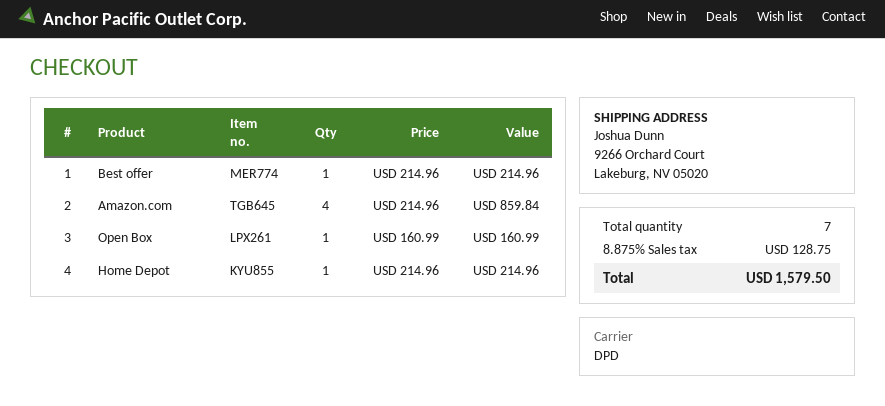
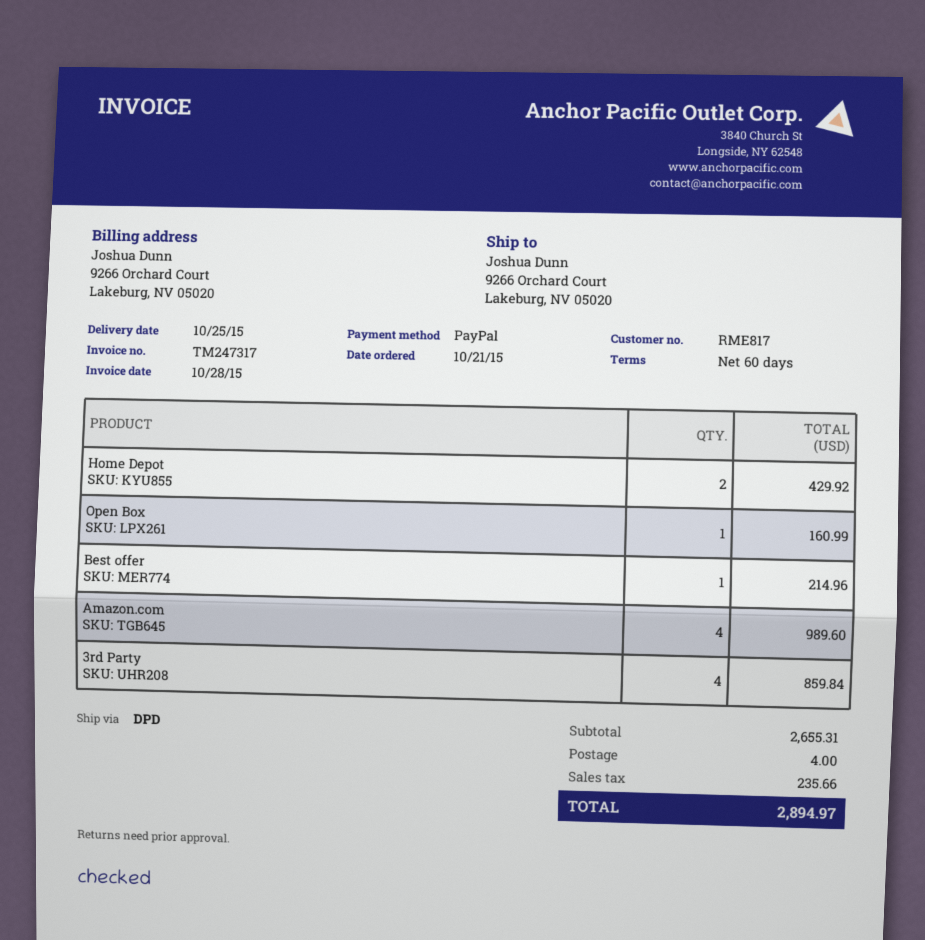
Amazon.com: 4 for 859.84 -> 4 for 989.60
Home Depot: 1 for 214.96 -> 2 for 429.92
3rd Party: none -> 4 for 859.84
shipping: none -> 4.00
tax: 128.75 -> 235.66
total: 1579.50 -> 2894.97

